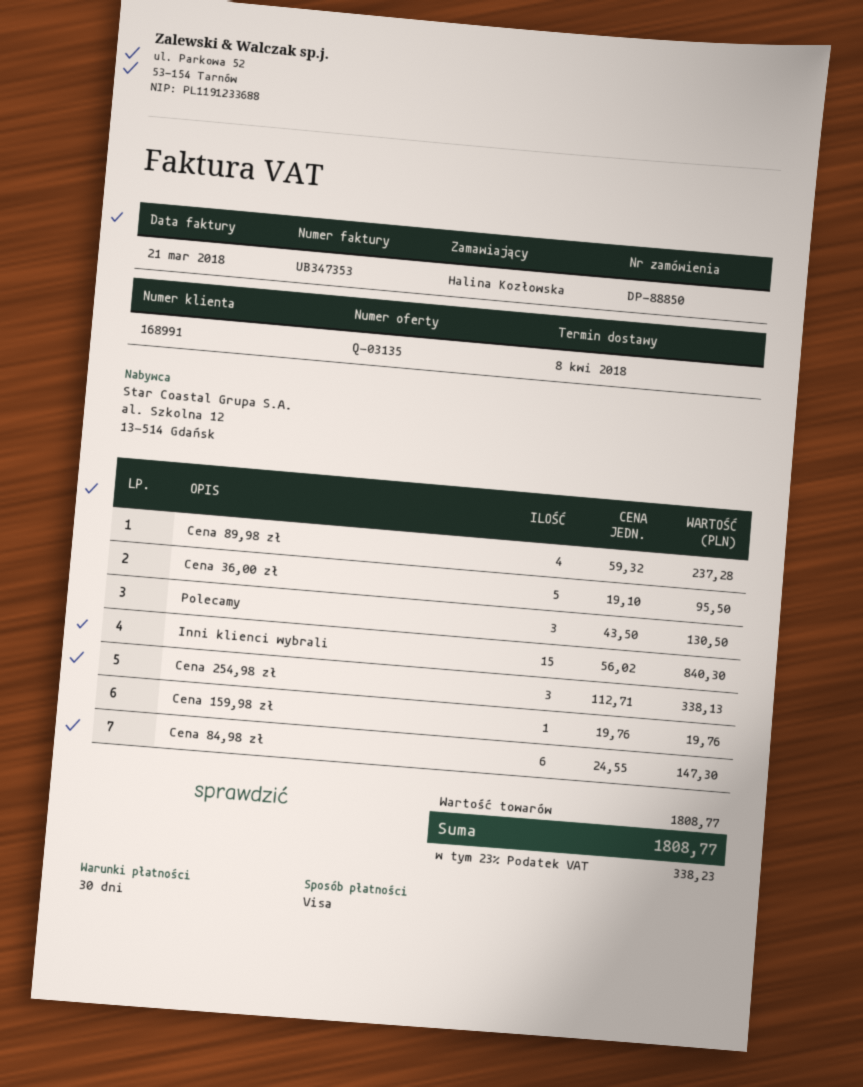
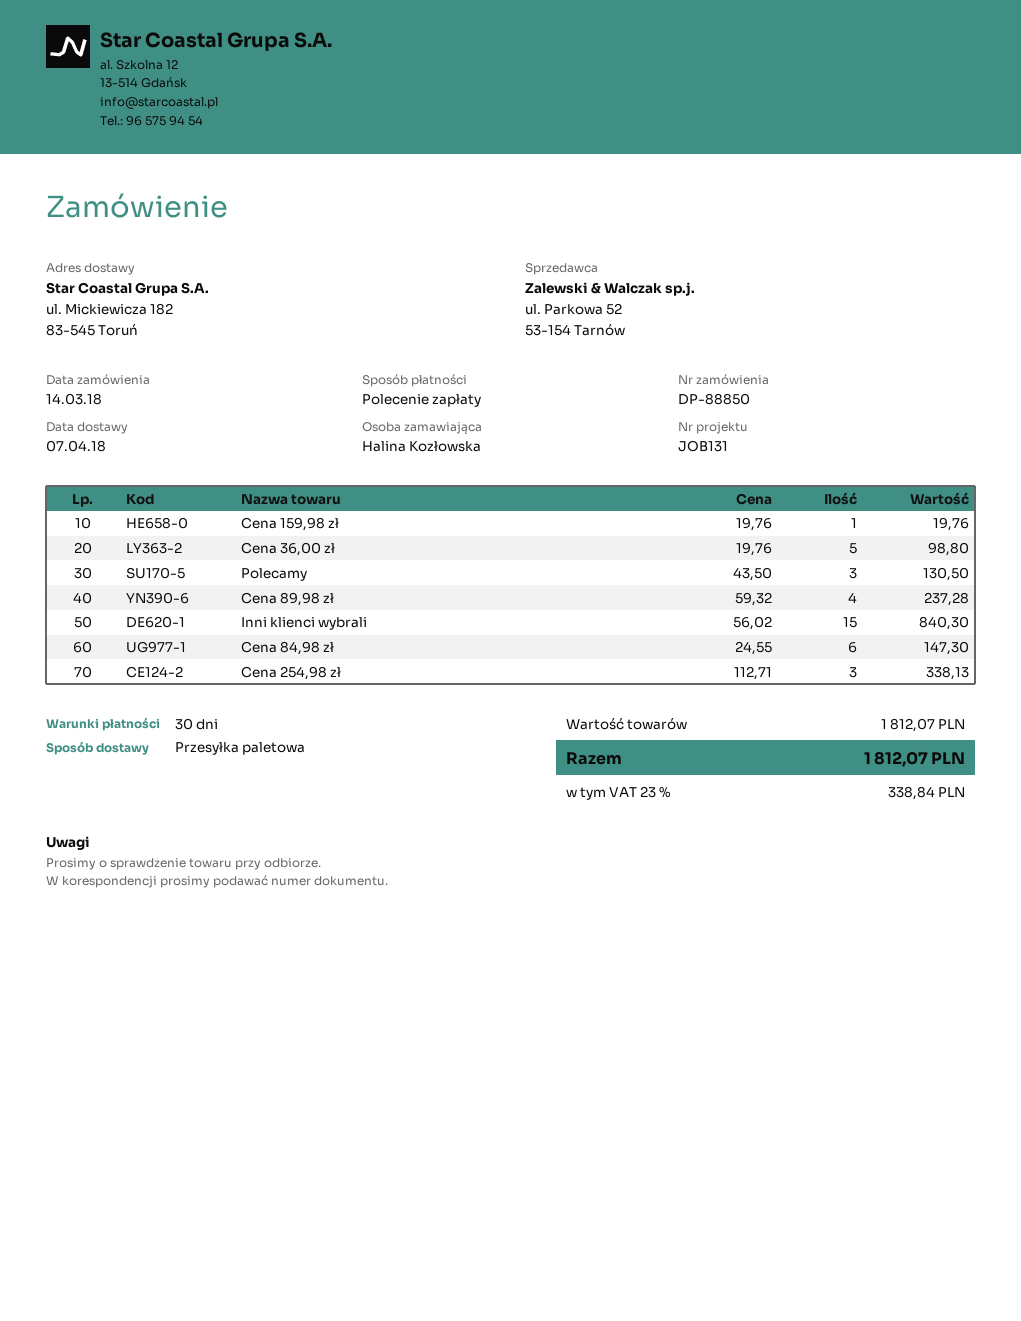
delivery date: 2018-04-08 -> 2018-04-07
payment method: Visa -> direct debit
Cena 36,00 zł: 5 x 19.10 = 95.50 -> 5 x 19.76 = 98.80
subtotal: 1808.77 -> 1812.07
tax: 23% = 338.23 -> 23% = 338.84
total: 1808.77 -> 1812.07

